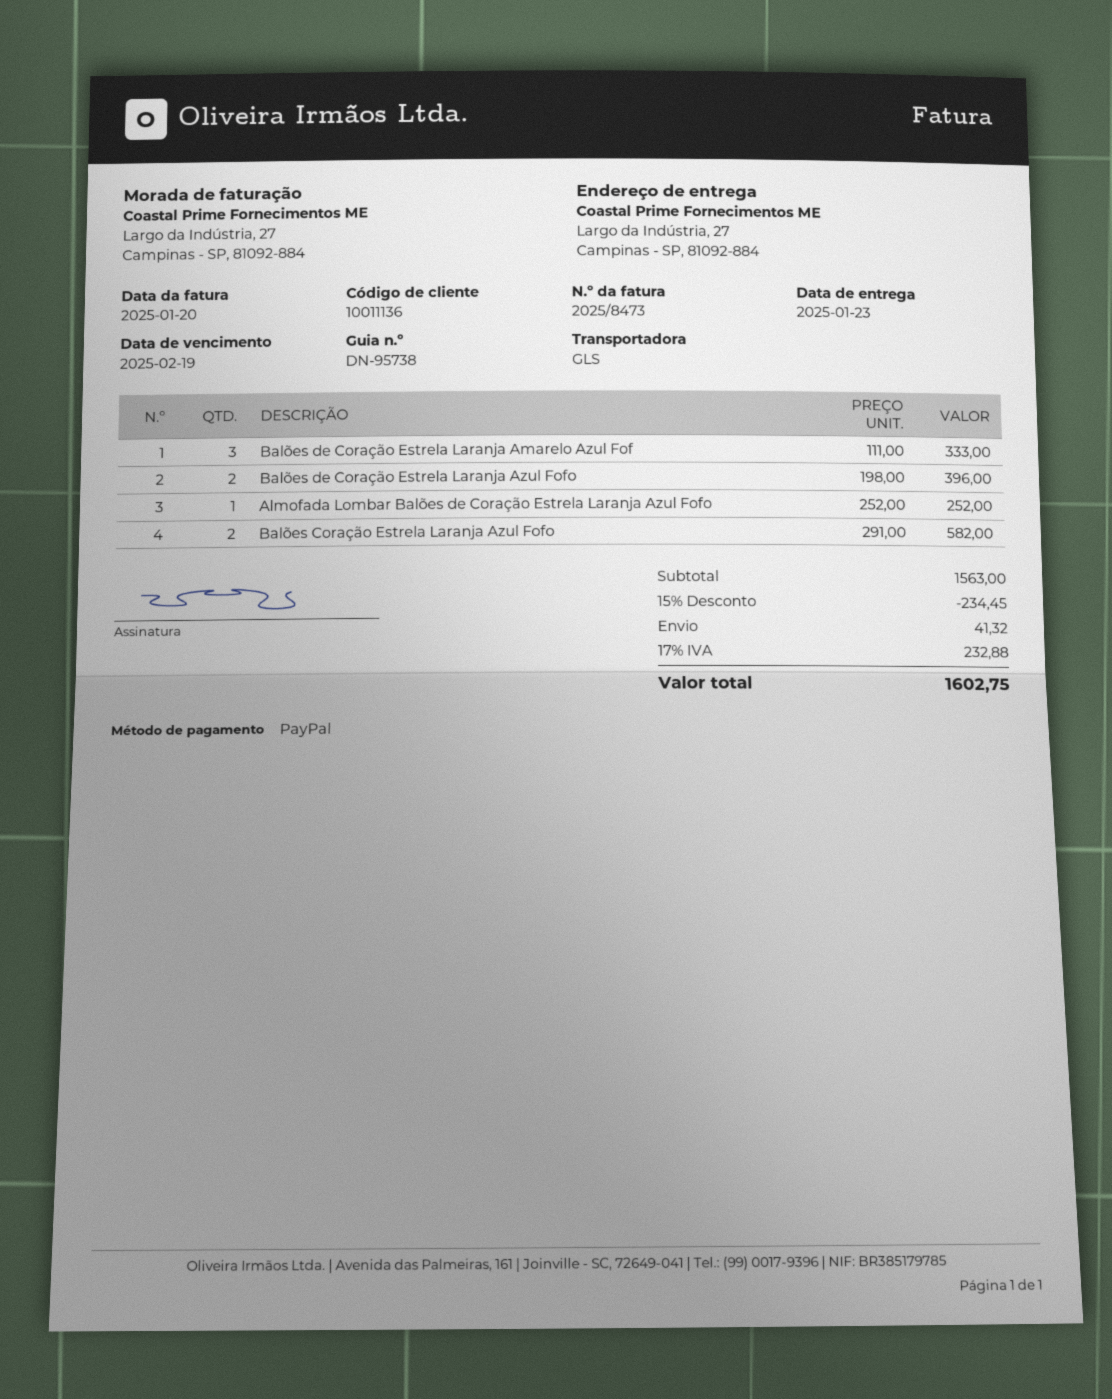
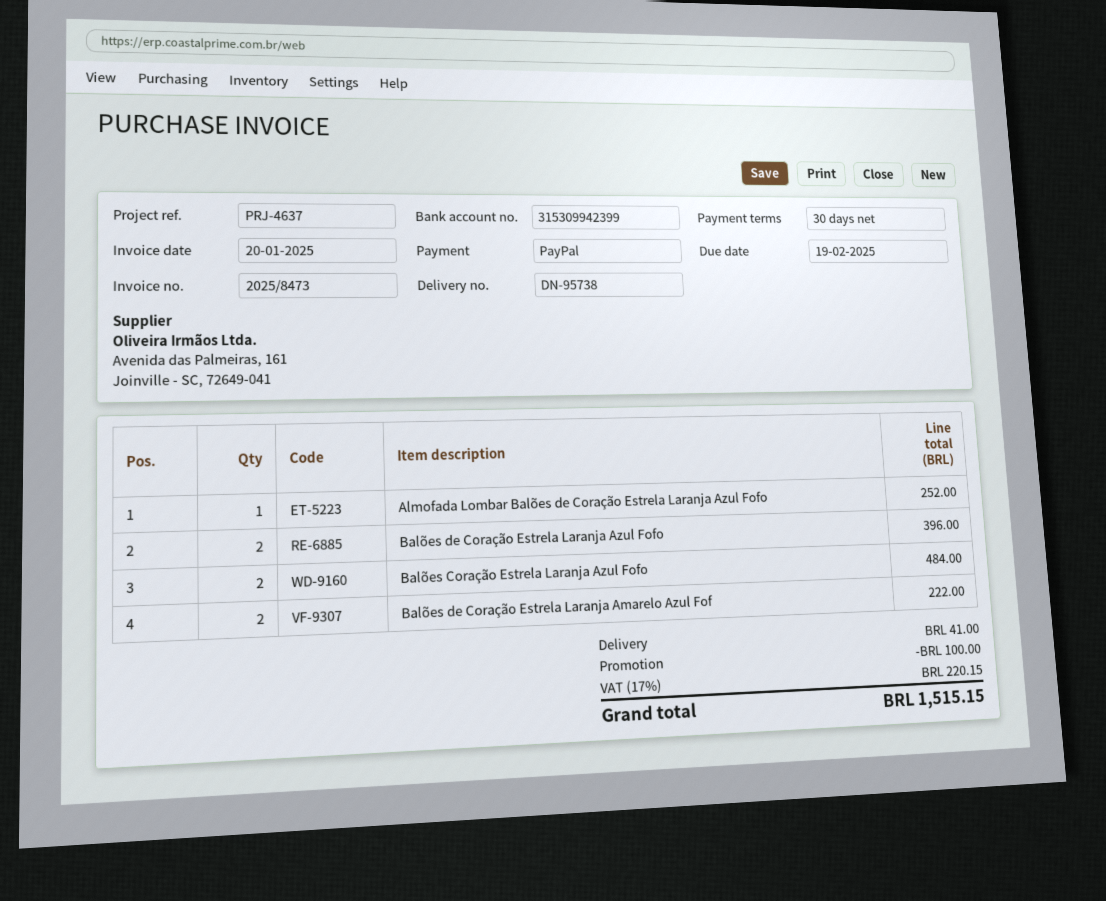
Balões de Coração Estrela Laranja Amarelo Azul Fof: 3 for 333.00 -> 2 for 222.00
Balões Coração Estrela Laranja Azul Fofo: 2 for 582.00 -> 2 for 484.00
discount: 234.45 -> 100.00
shipping: 41.32 -> 41.00
tax: 17% = 232.88 -> 17% = 220.15
total: 1602.75 -> 1515.15

